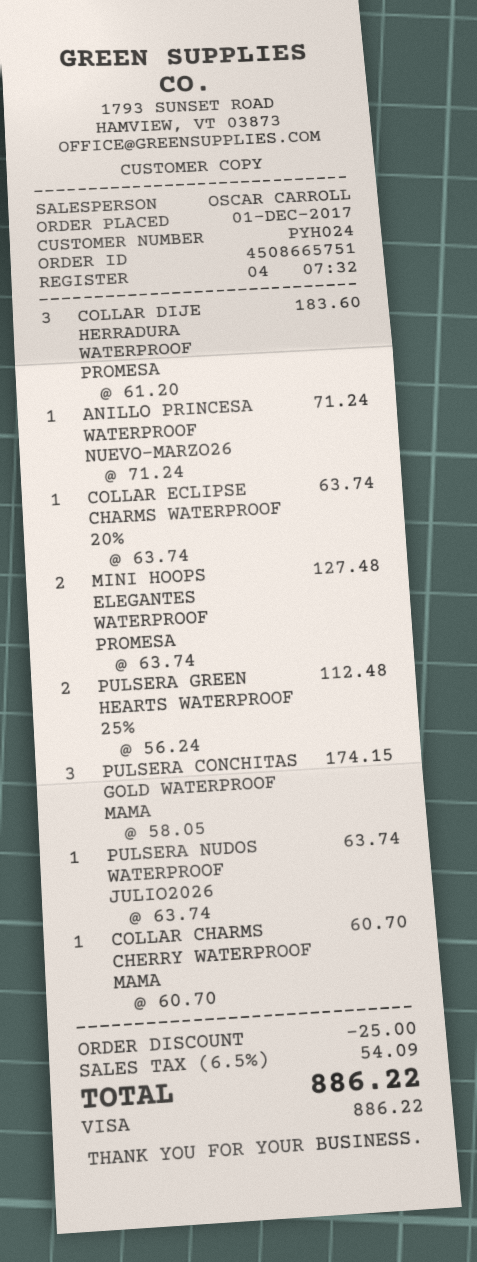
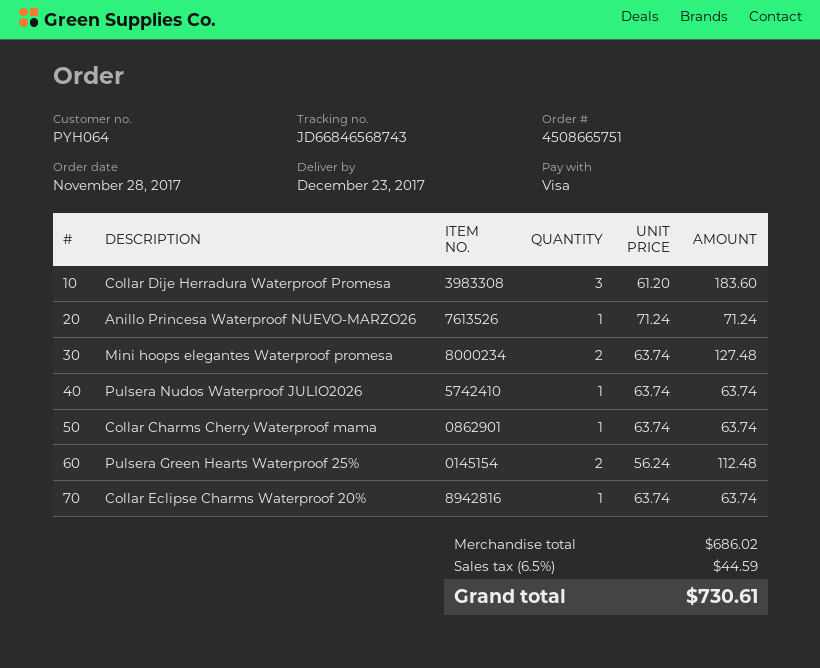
order date: 2017-12-01 -> 2017-11-28
customer number: PYH024 -> PYH064
PULSERA CONCHITAS GOLD WATERPROOF MAMA: 3 x 58.05 = 174.15 -> none
COLLAR CHARMS CHERRY WATERPROOF MAMA: 1 x 60.70 = 60.70 -> 1 x 63.74 = 63.74
discount: 25.00 -> none
tax: 6.5% = 54.09 -> 6.5% = 44.59
total: 886.22 -> 730.61

